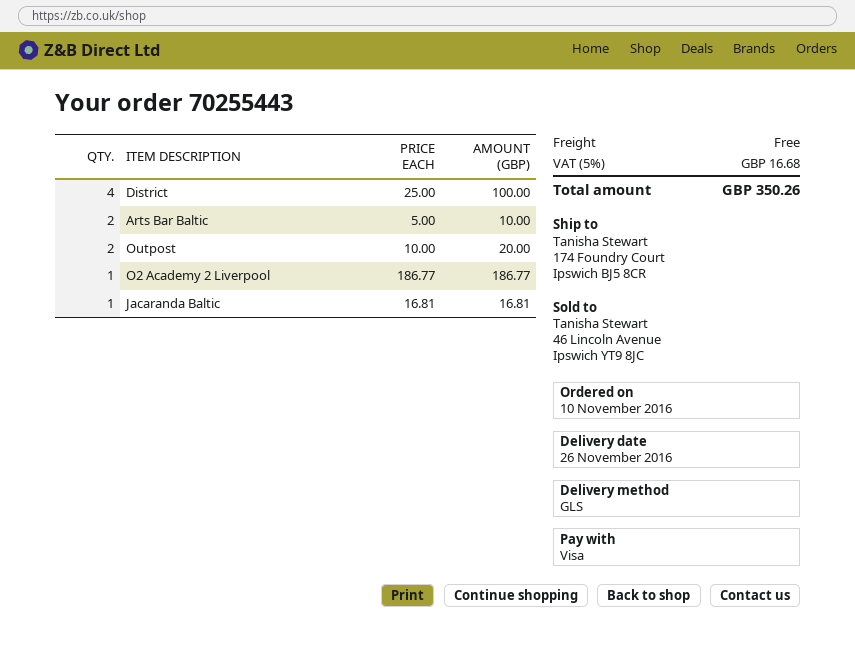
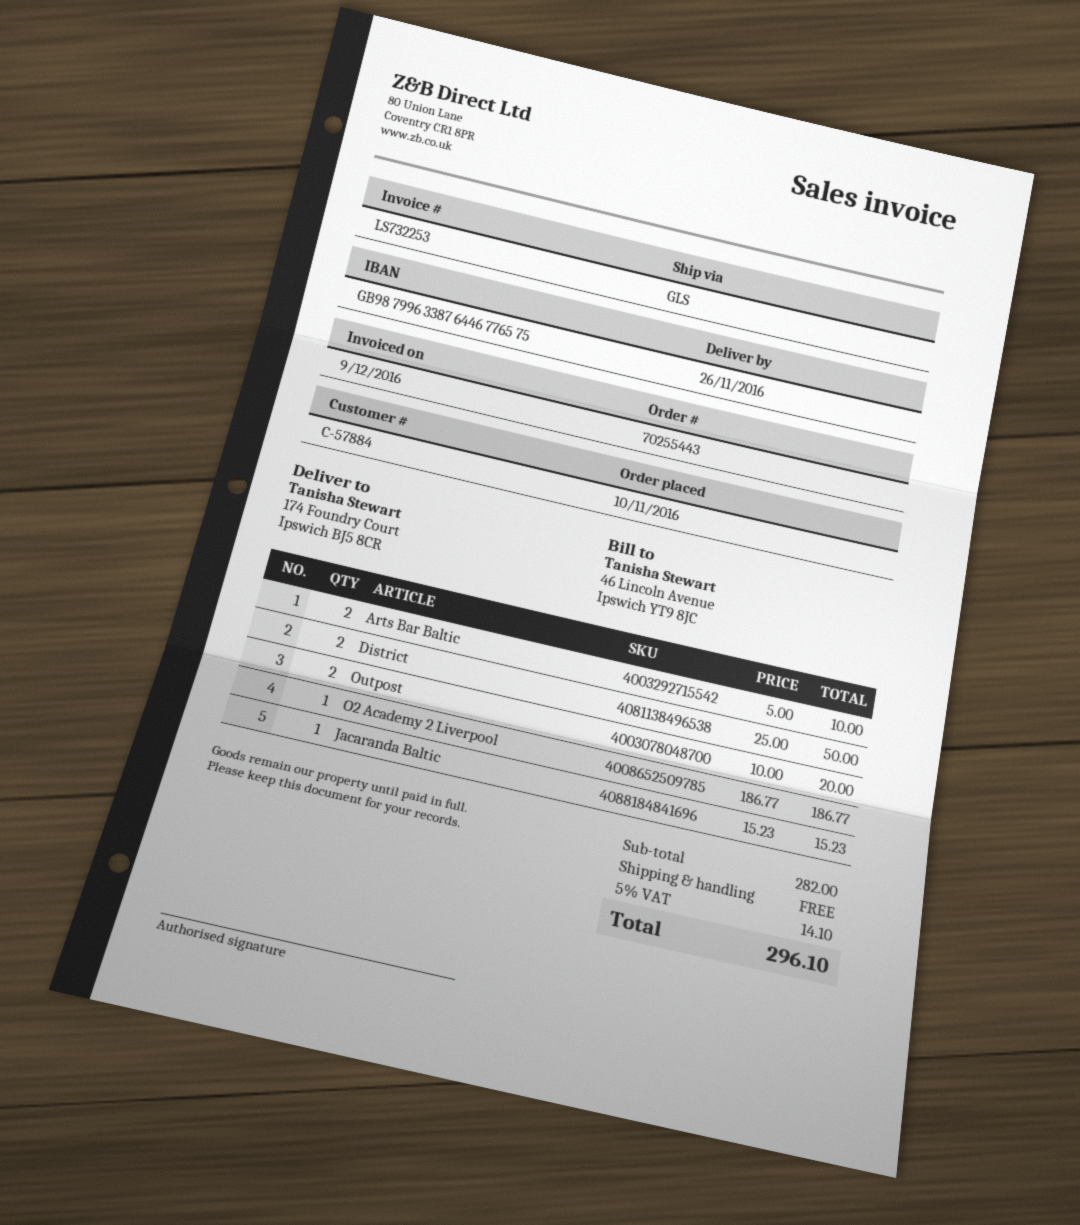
District: 4 x 25.00 = 100.00 -> 2 x 25.00 = 50.00
Jacaranda Baltic: 1 x 16.81 = 16.81 -> 1 x 15.23 = 15.23
tax: 5% = 16.68 -> 5% = 14.10
total: 350.26 -> 296.10

